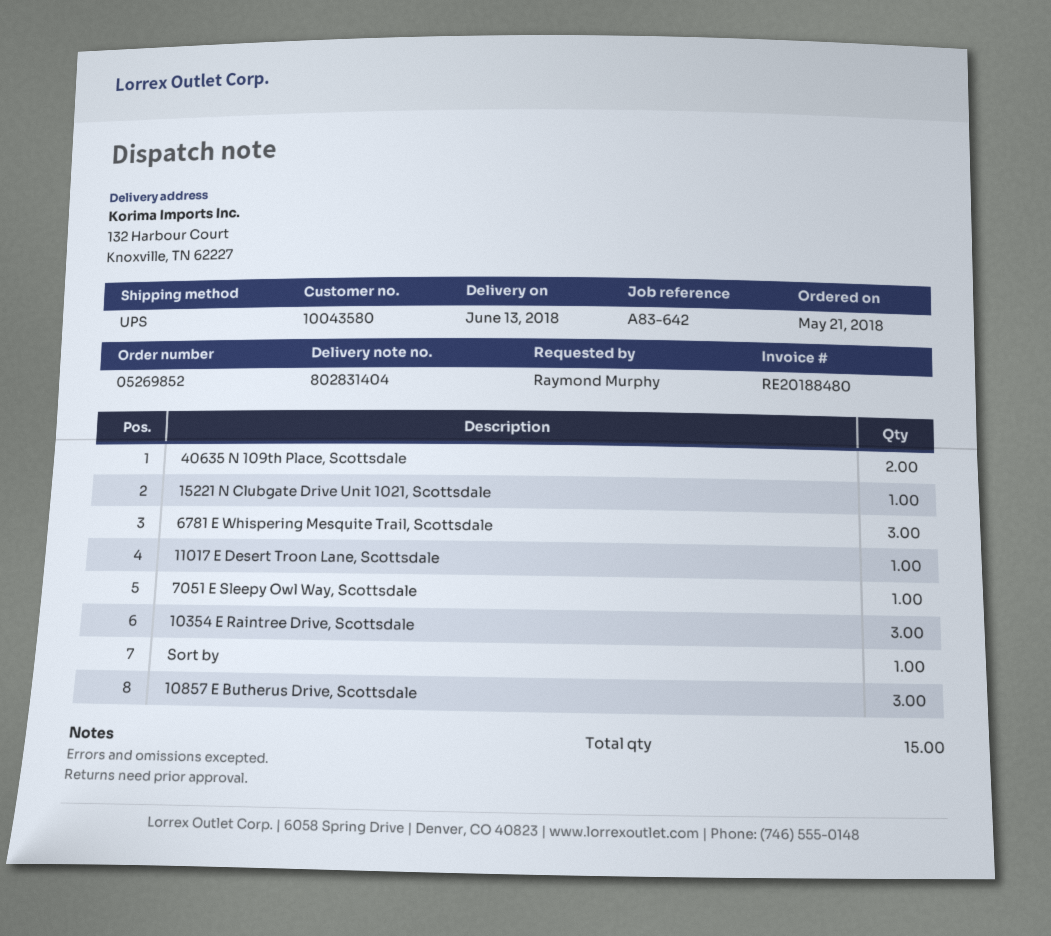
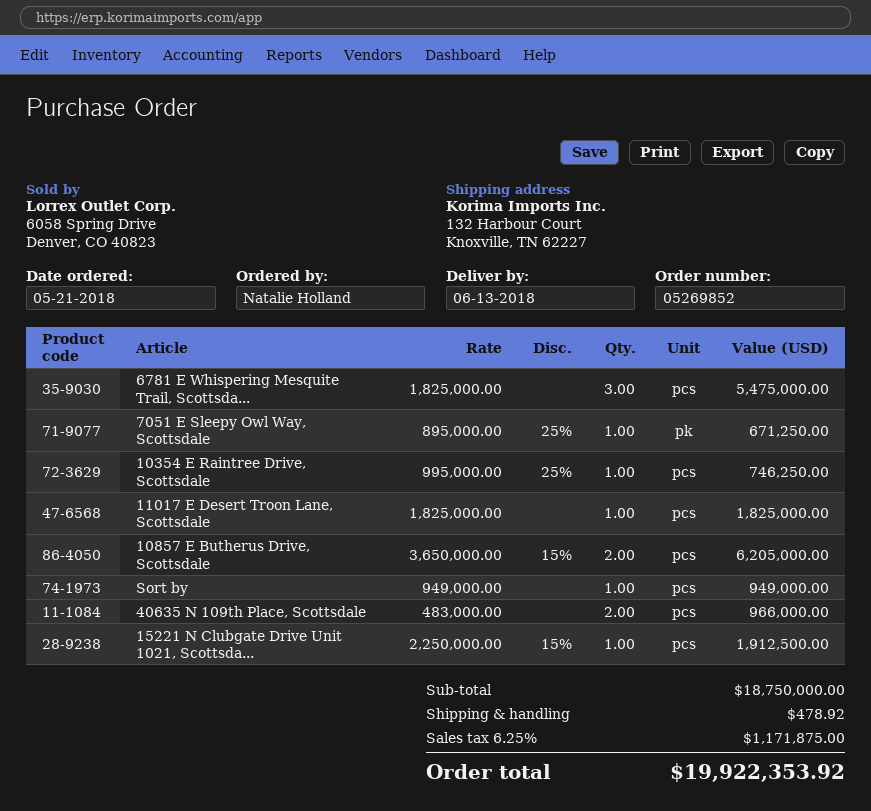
ordered by: Raymond Murphy -> Natalie Holland
10354 E Raintree Drive, Scottsdale: 3 -> 1
10857 E Butherus Drive, Scottsdale: 3 -> 2

